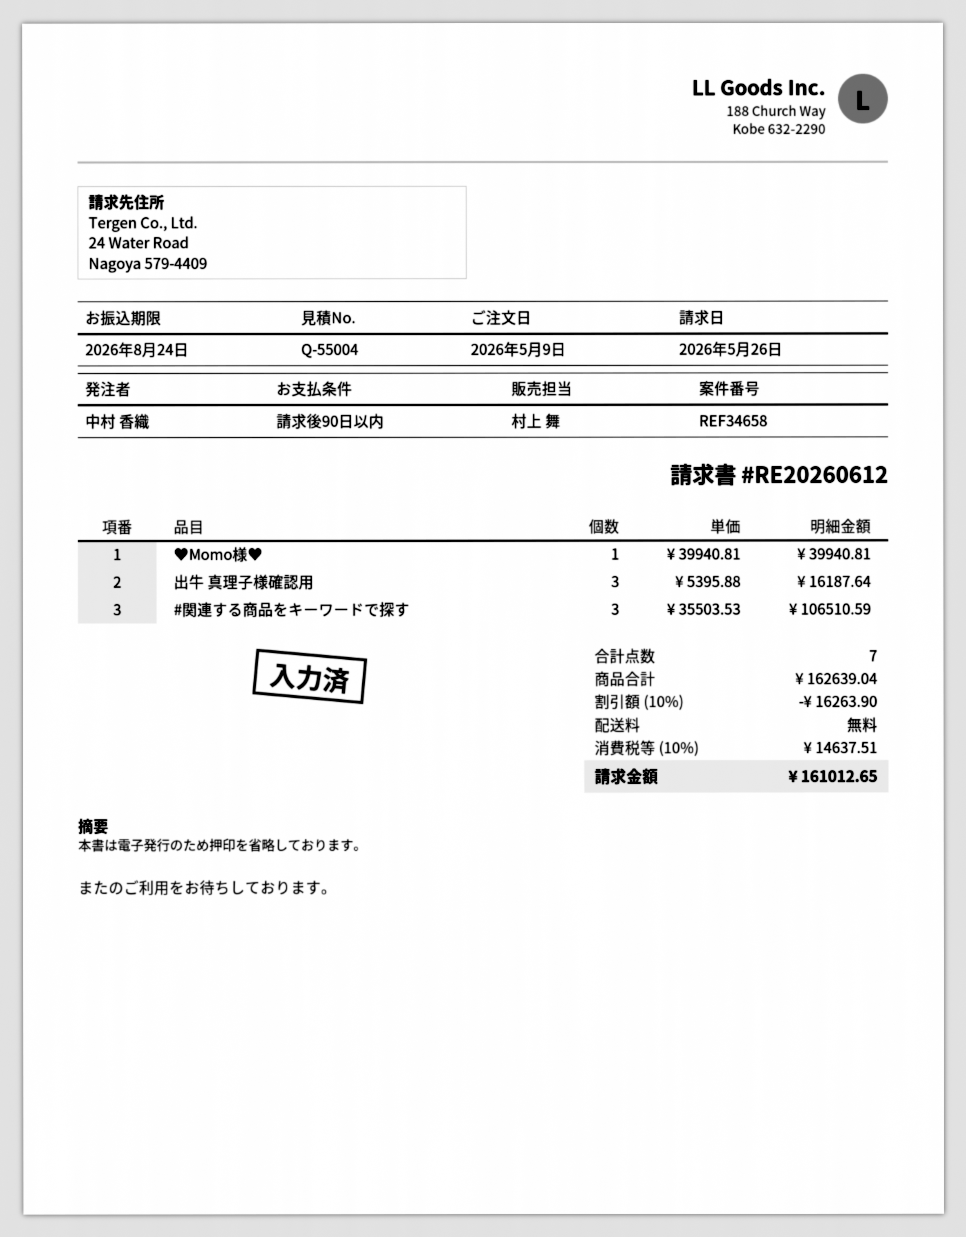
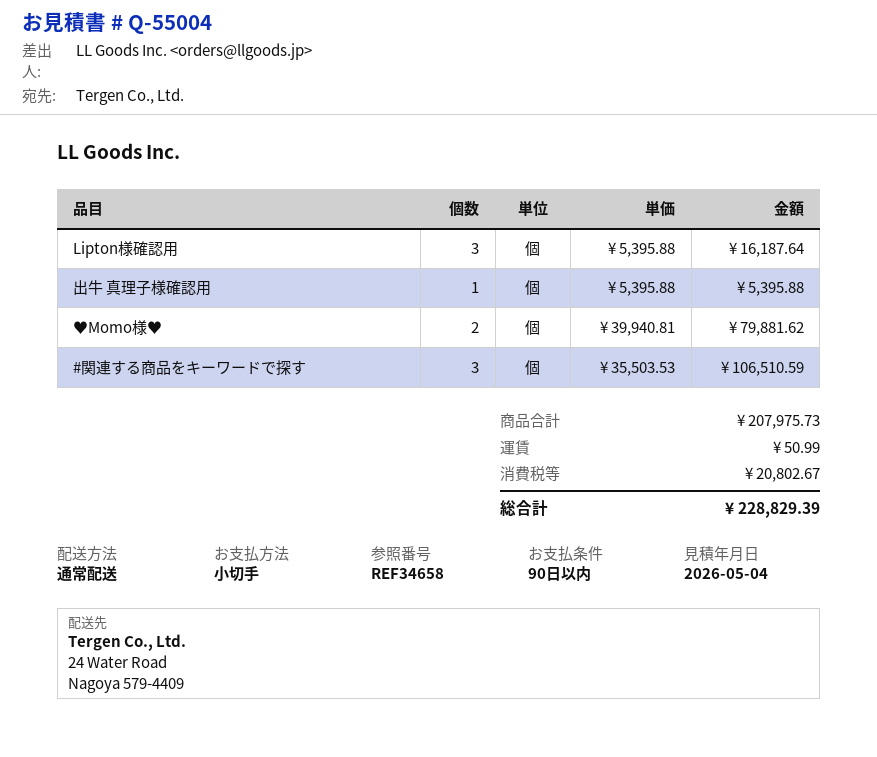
♥Momo様♥: 1 x 39940.81 = 39940.81 -> 2 x 39940.81 = 79881.62
出牛 真理子様確認用: 3 x 5395.88 = 16187.64 -> 1 x 5395.88 = 5395.88
Lipton様確認用: none -> 3 x 5395.88 = 16187.64
subtotal: 162639.04 -> 207975.73
discount: 10% = 16263.90 -> none
shipping: 0.00 -> 50.99
tax: 14637.51 -> 20802.67
total: 161012.65 -> 228829.39

